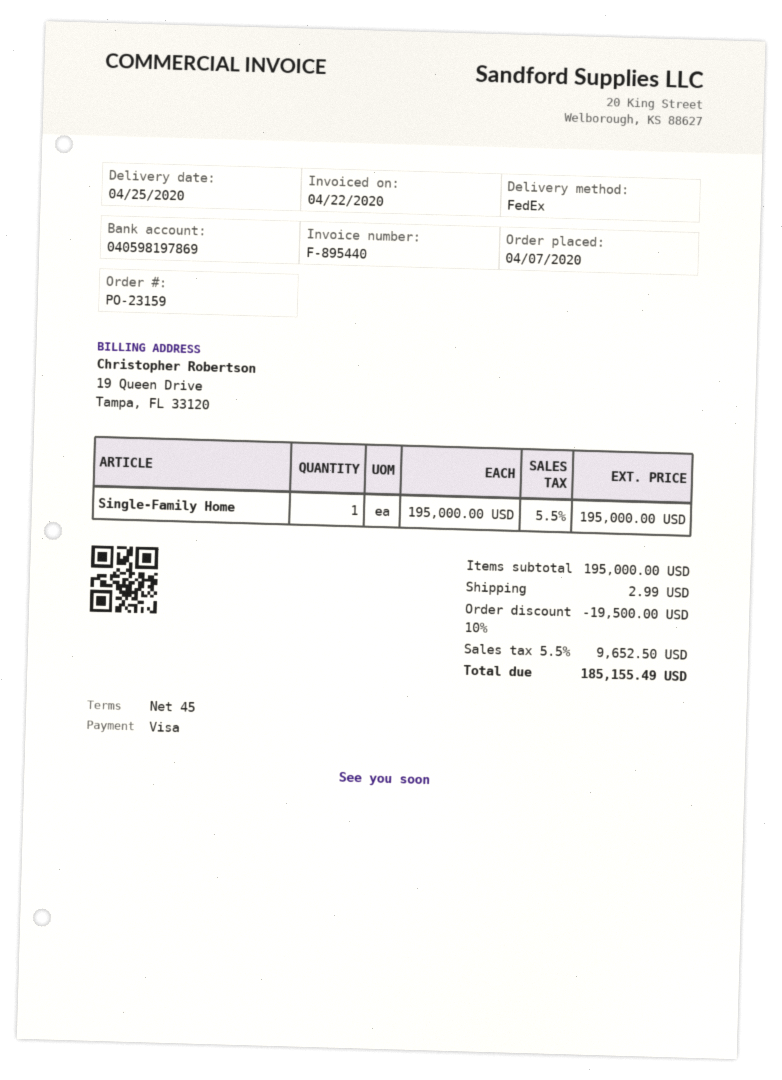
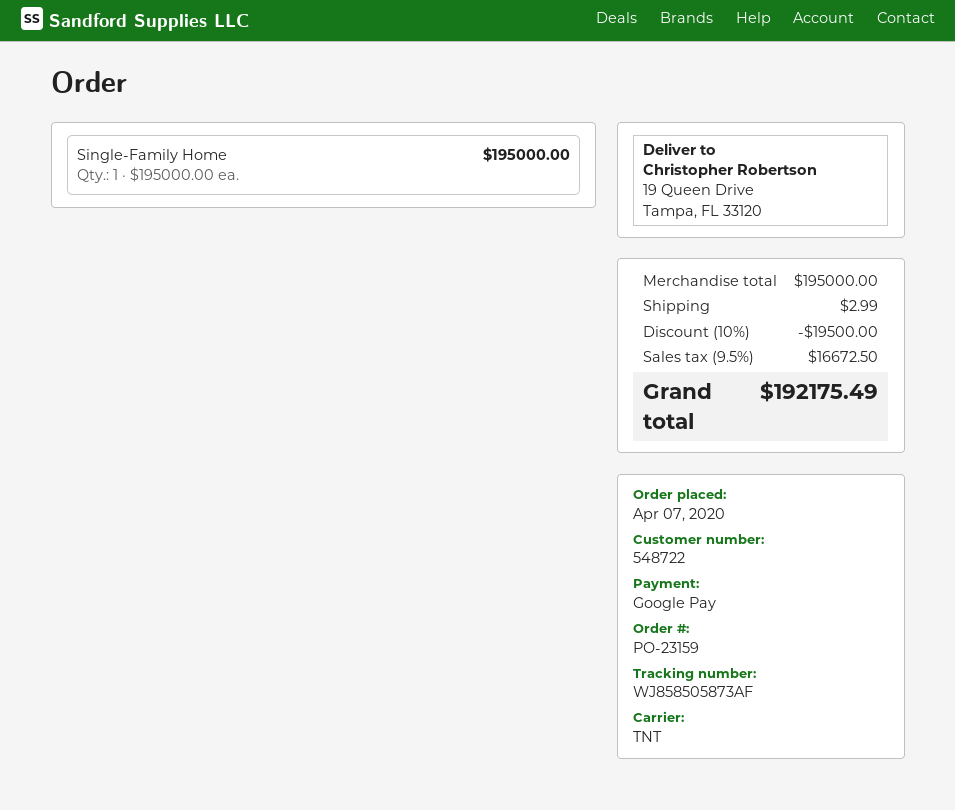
payment method: Visa -> Google Pay
shipping method: FedEx -> TNT
tax: 5.5% = 9652.50 -> 9.5% = 16672.50
total: 185155.49 -> 192175.49

